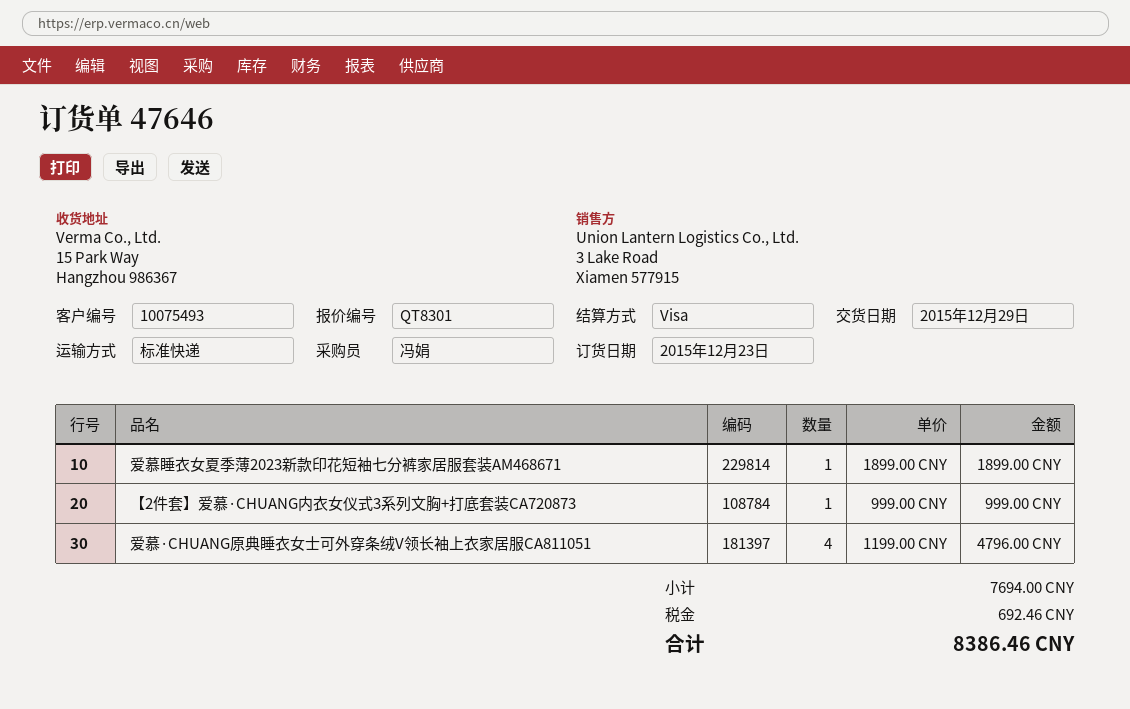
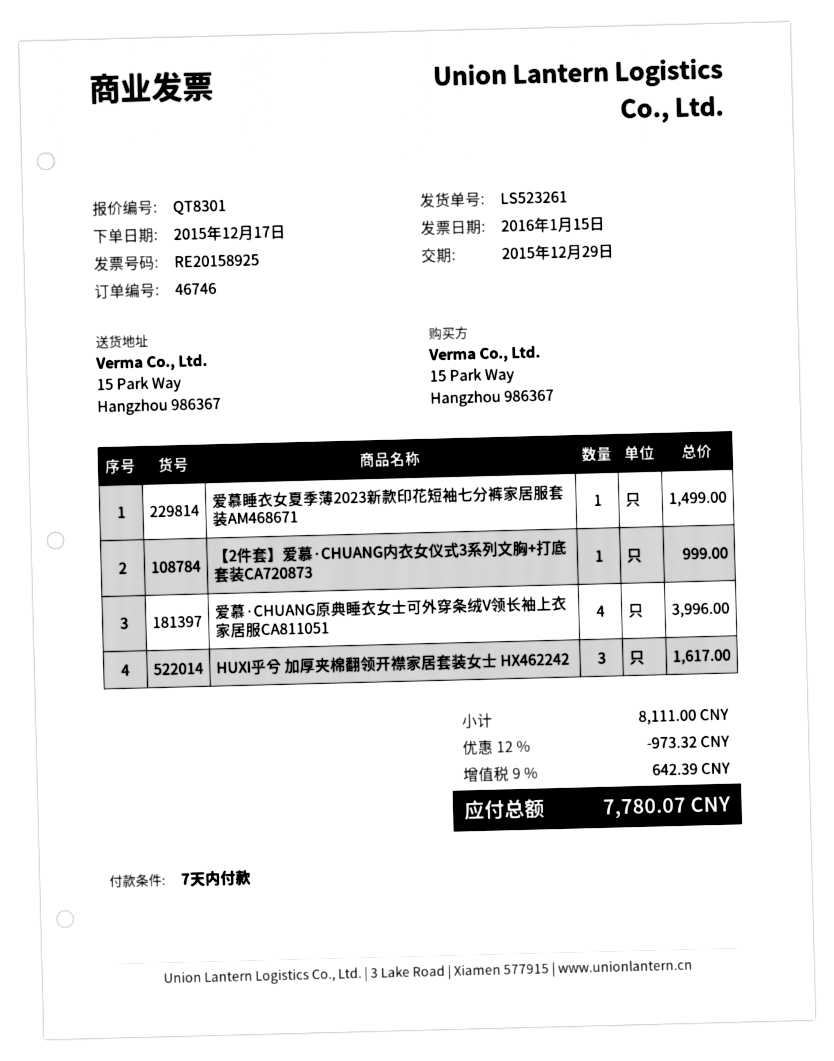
order number: 47646 -> 46746
order date: 2015-12-23 -> 2015-12-17
爱慕睡衣女夏季薄2023新款印花短袖七分裤家居服套装AM468671: 1 for 1899.00 -> 1 for 1499.00
爱慕·CHUANG原典睡衣女士可外穿条绒V领长袖上衣家居服CA811051: 4 for 4796.00 -> 4 for 3996.00
HUXI乎兮 加厚夹棉翻领开襟家居套装女士 HX462242: none -> 3 for 1617.00
subtotal: 7694.00 -> 8111.00
discount: none -> 12% = 973.32
tax: 692.46 -> 642.39
total: 8386.46 -> 7780.07

